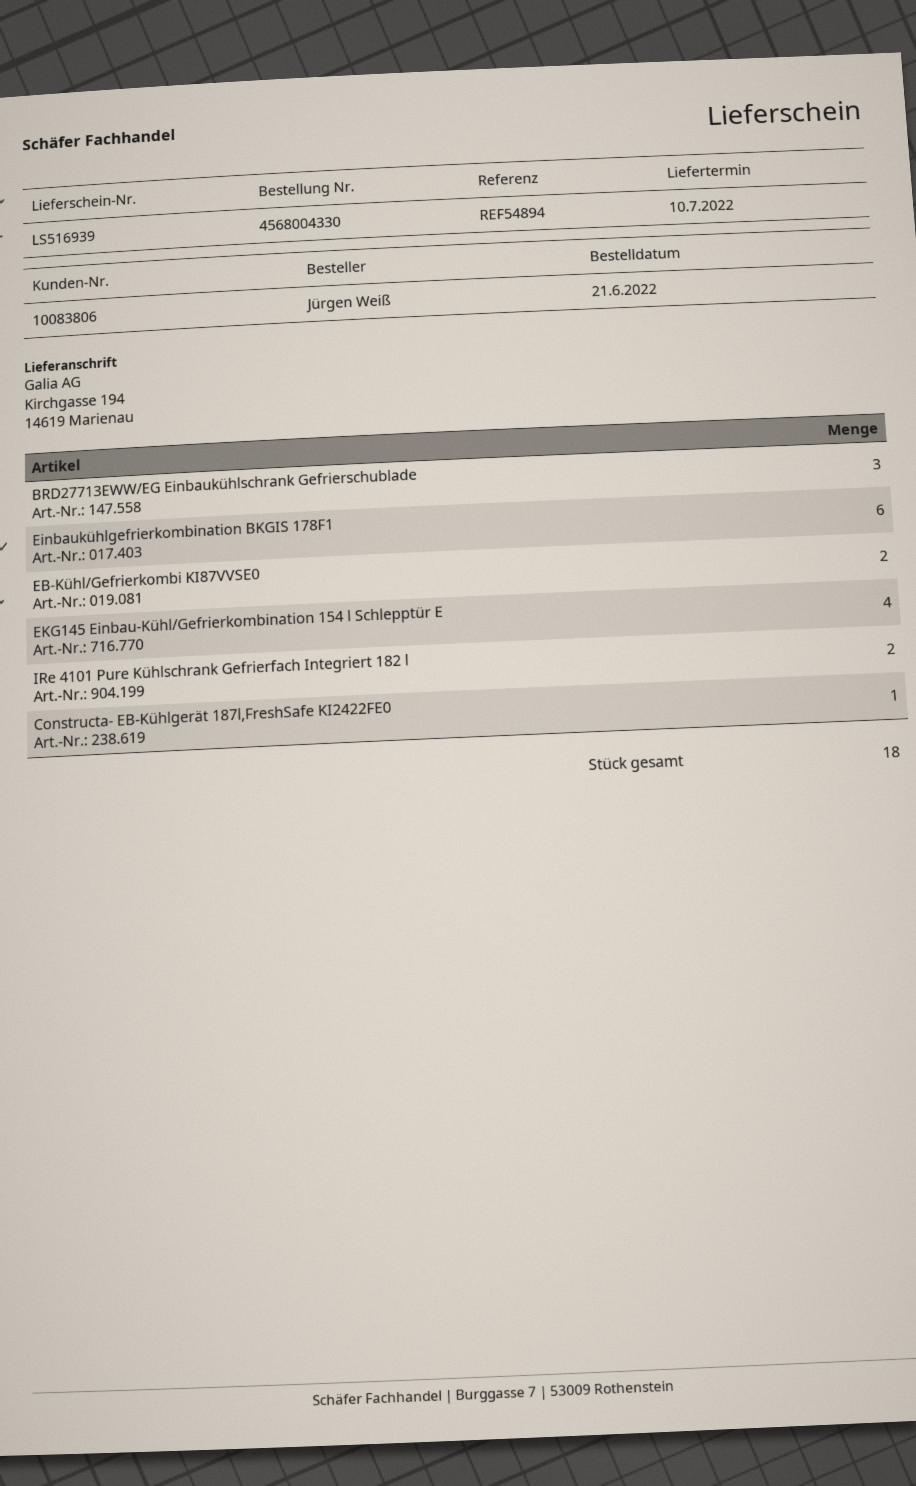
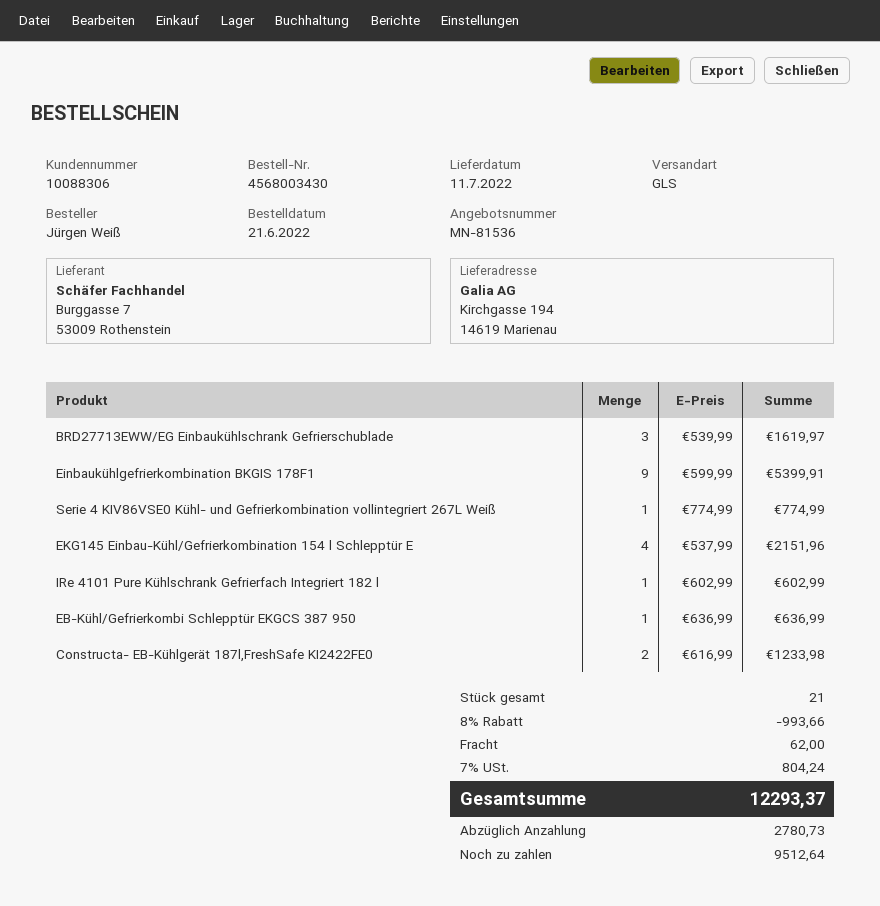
order number: 4568004330 -> 4568003430
delivery date: 2022-07-10 -> 2022-07-11
customer number: 10083806 -> 10088306
Einbaukühlgefrierkombination BKGIS 178F1: 6 -> 9
EB-Kühl/Gefrierkombi KI87VVSE0: 2 -> none
IRe 4101 Pure Kühlschrank Gefrierfach Integriert 182 l: 2 -> 1
Constructa- EB-Kühlgerät 187l,FreshSafe KI2422FE0: 1 -> 2
Serie 4 KIV86VSE0 Kühl- und Gefrierkombination vollintegriert 267L Weiß: none -> 1
EB-Kühl/Gefrierkombi Schlepptür EKGCS 387 950: none -> 1
total quantity: 18 -> 21

